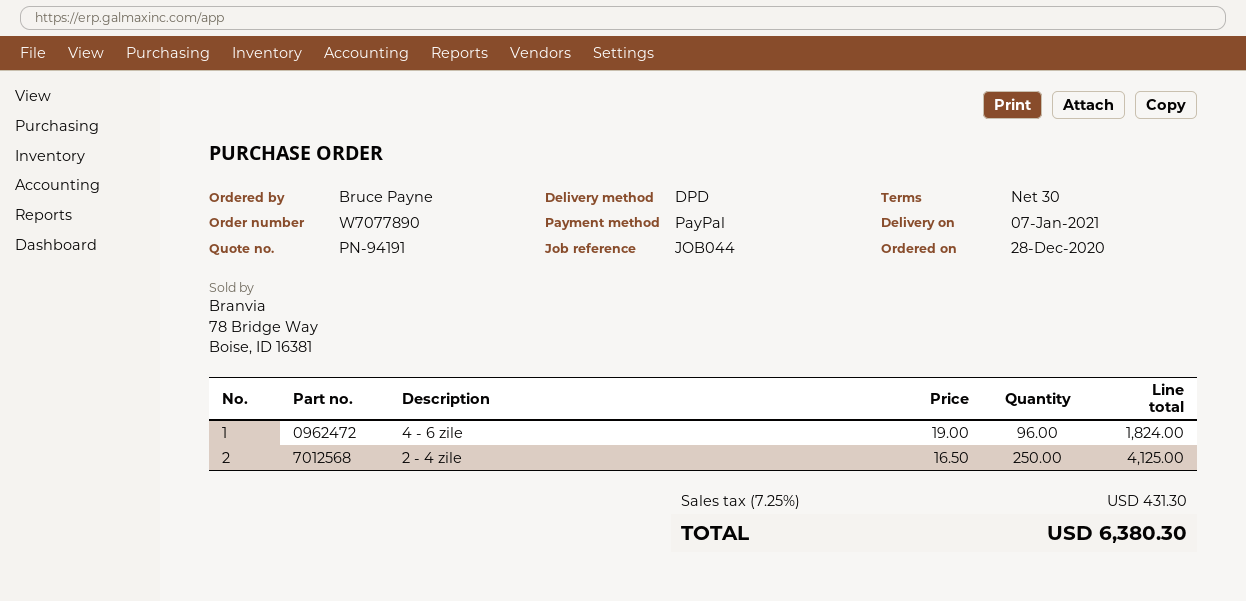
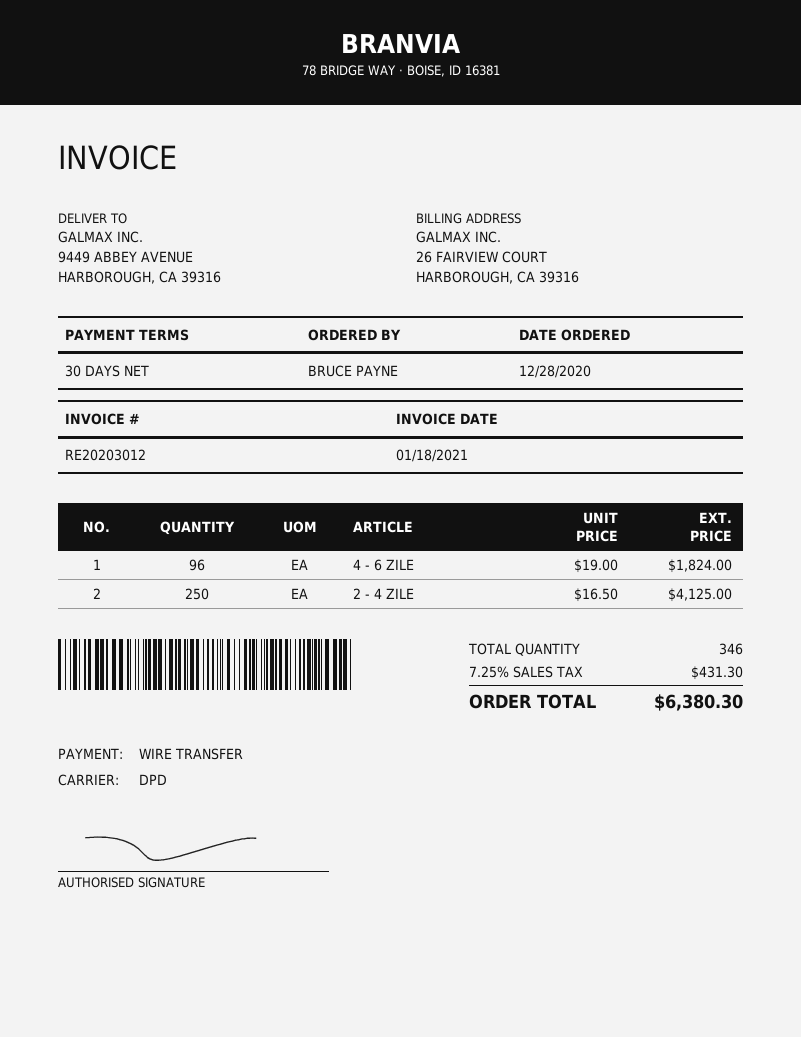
payment method: PayPal -> bank transfer

